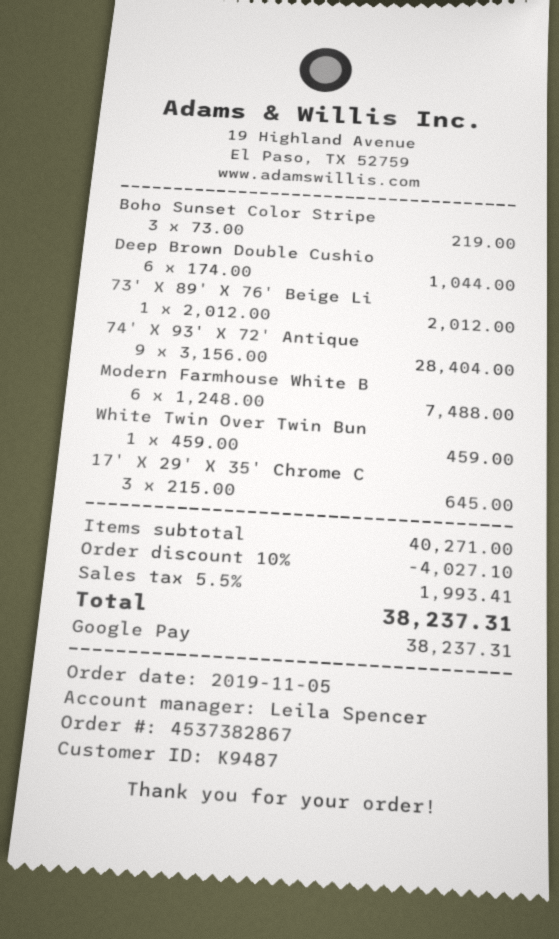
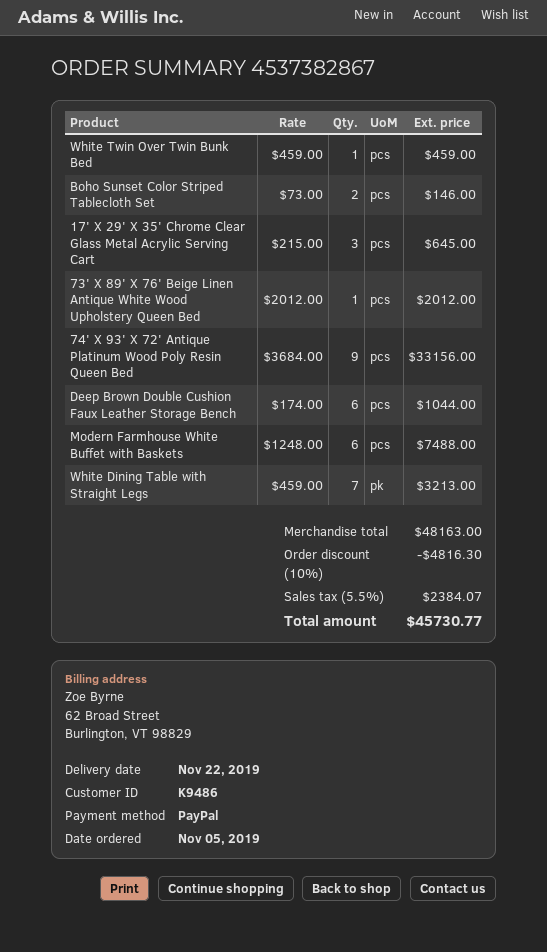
customer number: K9487 -> K9486
payment method: Google Pay -> PayPal
Boho Sunset Color Stripe: 3 x 73.00 = 219.00 -> 2 x 73.00 = 146.00
74' X 93' X 72' Antique: 9 x 3156.00 = 28404.00 -> 9 x 3684.00 = 33156.00
White Dining Table with Straight Legs: none -> 7 x 459.00 = 3213.00
subtotal: 40271.00 -> 48163.00
discount: 10% = 4027.10 -> 10% = 4816.30
tax: 5.5% = 1993.41 -> 5.5% = 2384.07
total: 38237.31 -> 45730.77

